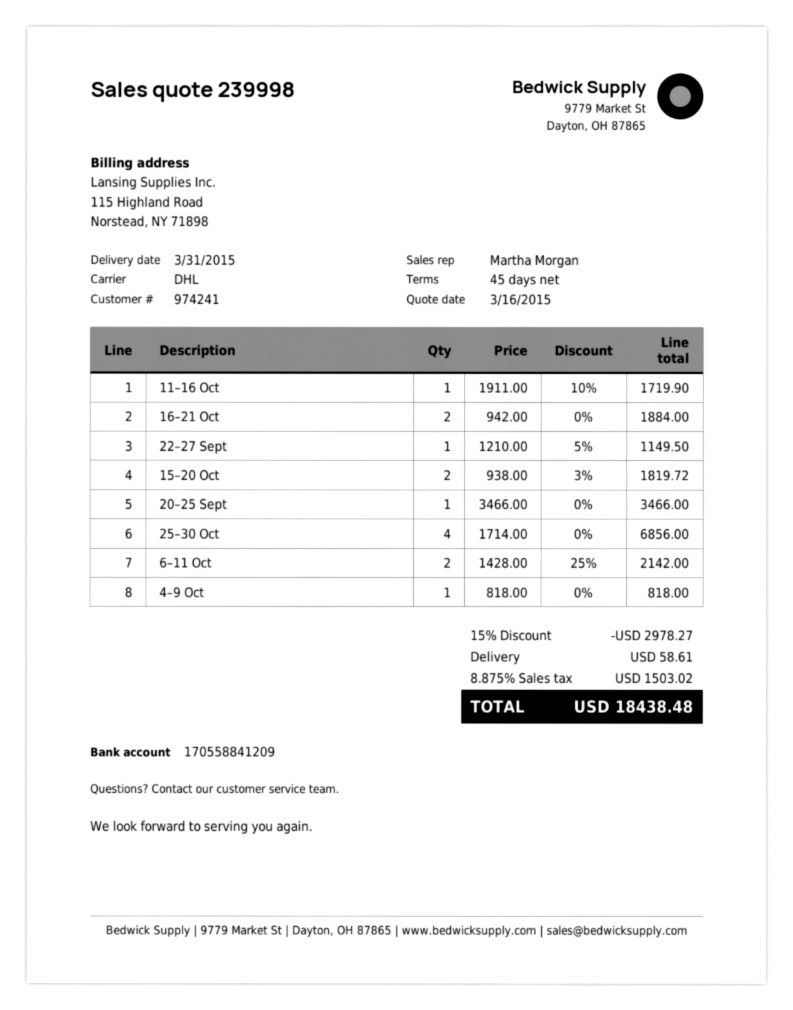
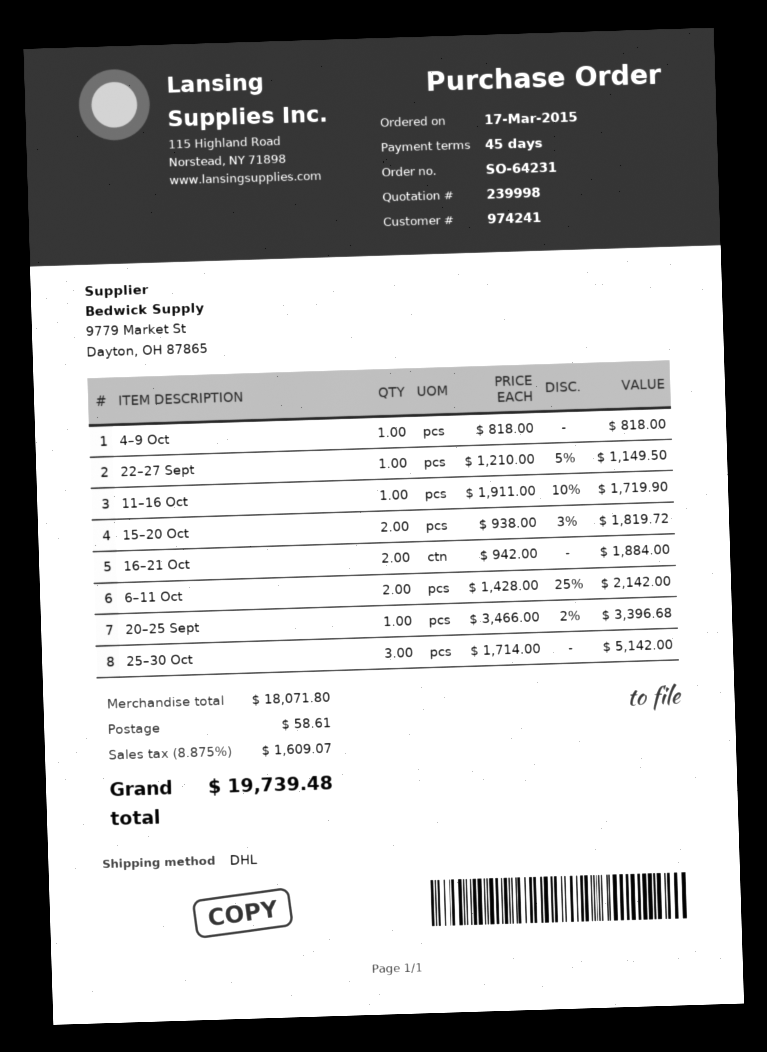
20–25 Sept: 1 x 3466.00 = 3466.00 -> 1 x 3466.00 - 2% = 3396.68
25–30 Oct: 4 x 1714.00 = 6856.00 -> 3 x 1714.00 = 5142.00
discount: 15% = 2978.27 -> none
tax: 8.875% = 1503.02 -> 8.875% = 1609.07
total: 18438.48 -> 19739.48

